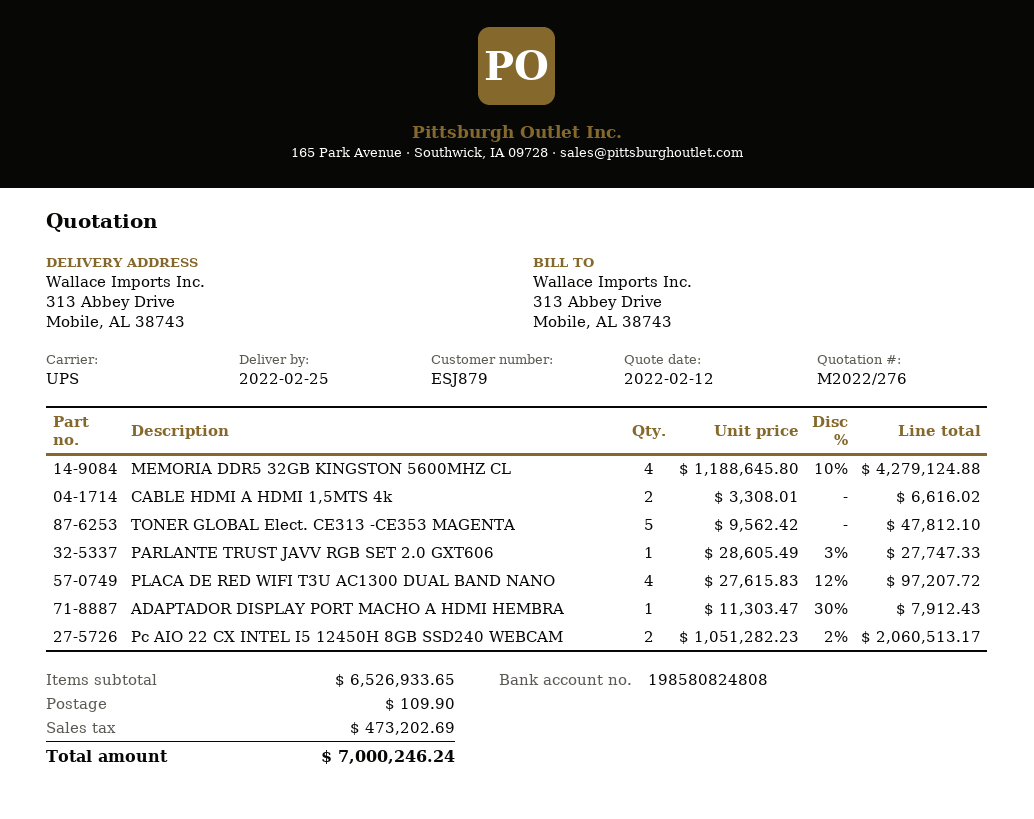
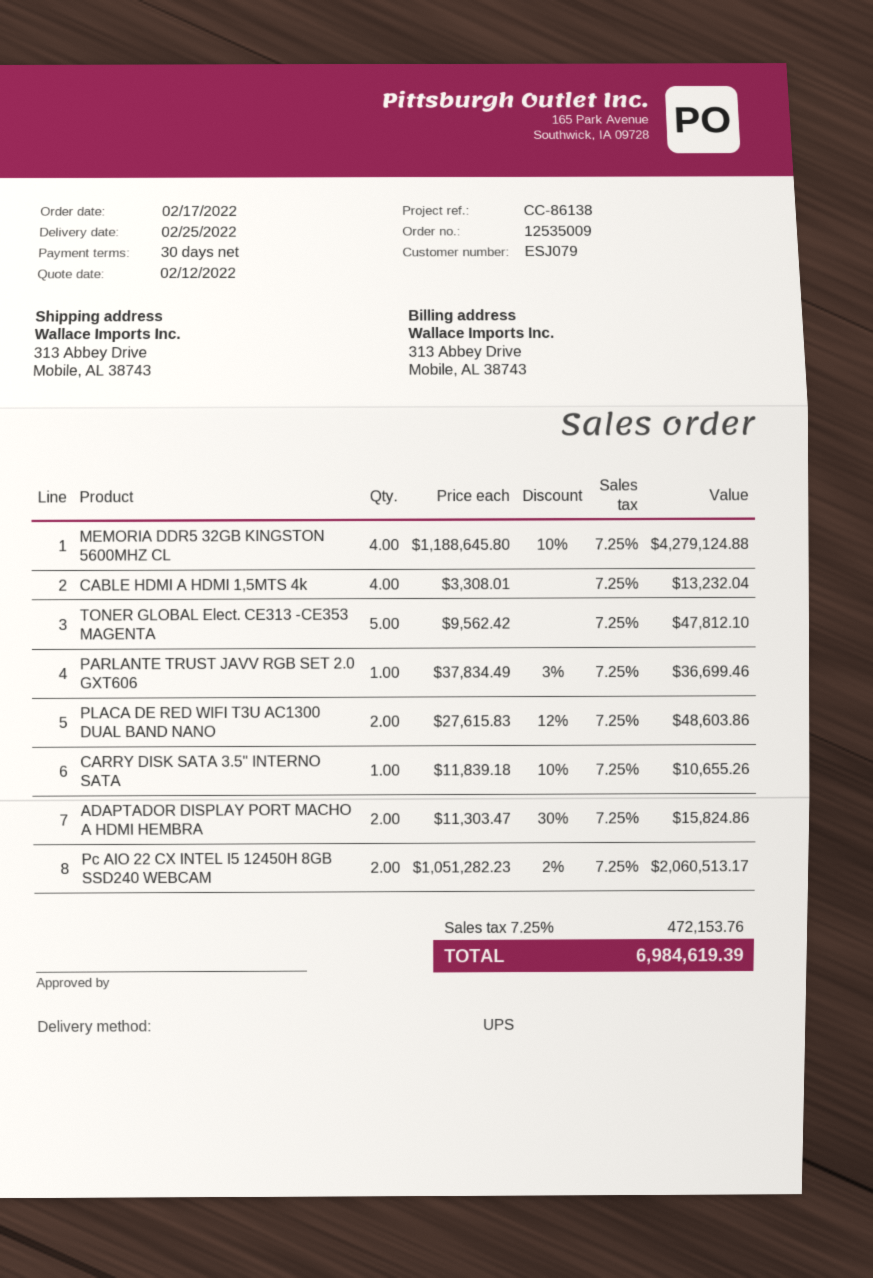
customer number: ESJ879 -> ESJ079
CABLE HDMI A HDMI 1,5MTS 4k: 2 x 3308.01 = 6616.02 -> 4 x 3308.01 = 13232.04
PARLANTE TRUST JAVV RGB SET 2.0 GXT606: 1 x 28605.49 - 3% = 27747.33 -> 1 x 37834.49 - 3% = 36699.46
PLACA DE RED WIFI T3U AC1300 DUAL BAND NANO: 4 x 27615.83 - 12% = 97207.72 -> 2 x 27615.83 - 12% = 48603.86
ADAPTADOR DISPLAY PORT MACHO A HDMI HEMBRA: 1 x 11303.47 - 30% = 7912.43 -> 2 x 11303.47 - 30% = 15824.86
CARRY DISK SATA 3.5" INTERNO SATA: none -> 1 x 11839.18 - 10% = 10655.26
shipping: 109.90 -> none
tax: 473202.69 -> 472153.76
total: 7000246.24 -> 6984619.39

